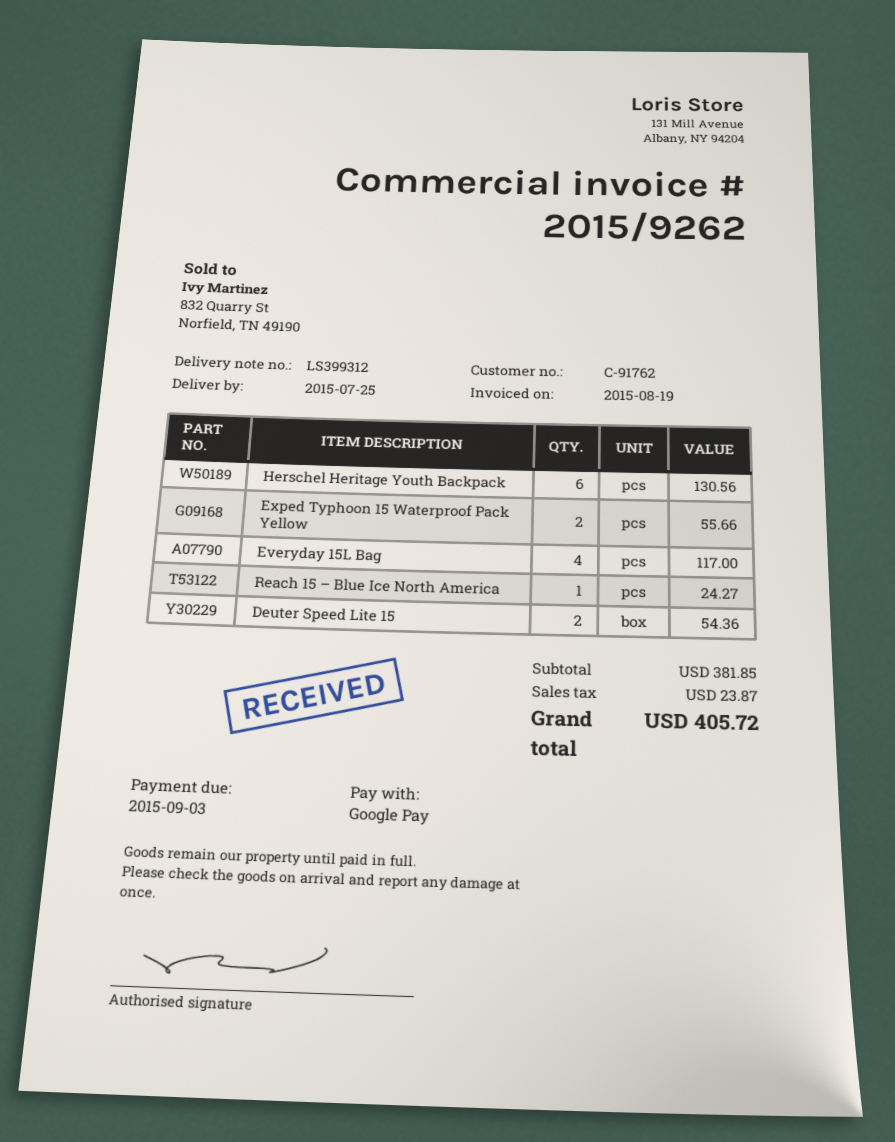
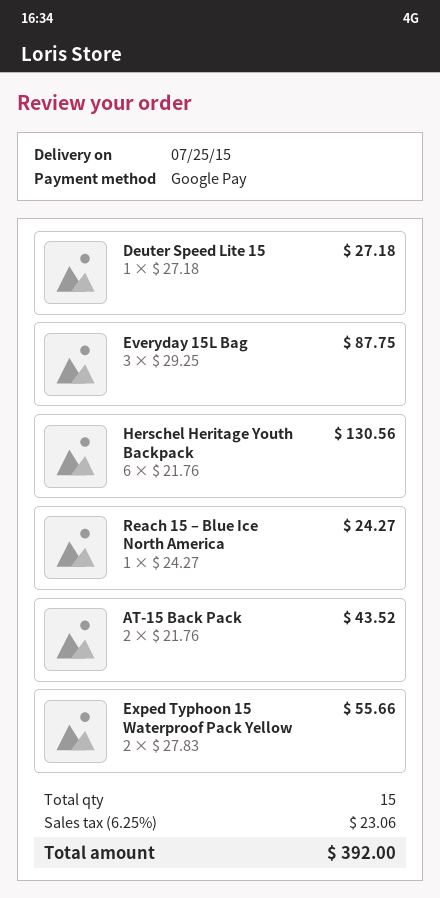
Everyday 15L Bag: 4 for 117.00 -> 3 for 87.75
Deuter Speed Lite 15: 2 for 54.36 -> 1 for 27.18
AT-15 Back Pack: none -> 2 for 43.52
tax: 23.87 -> 23.06
total: 405.72 -> 392.00

